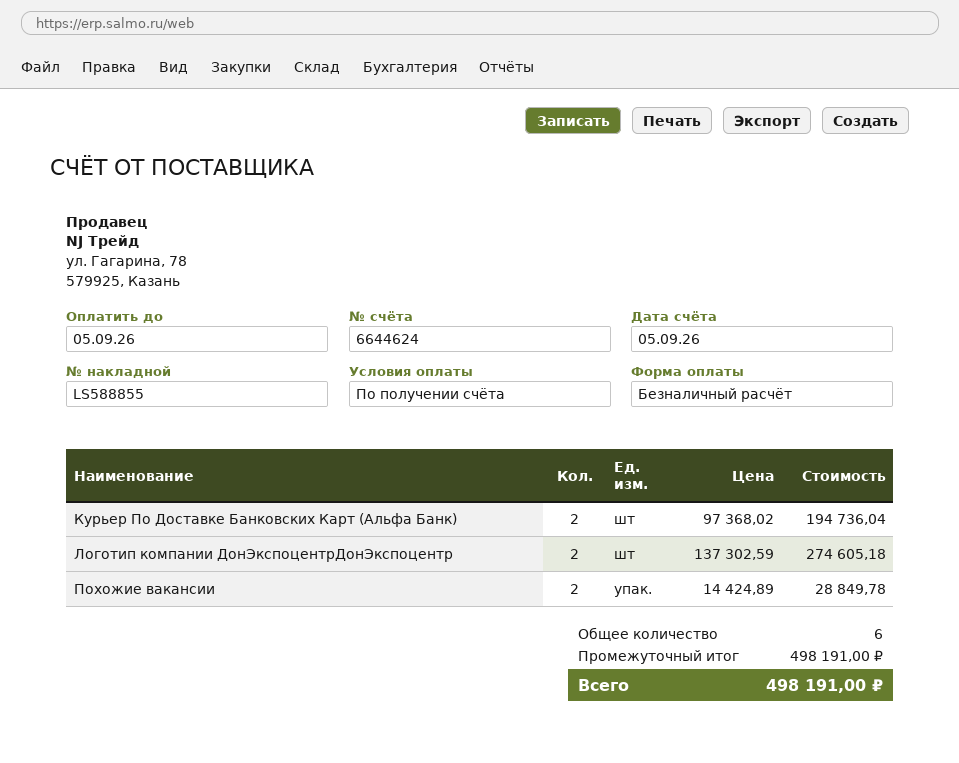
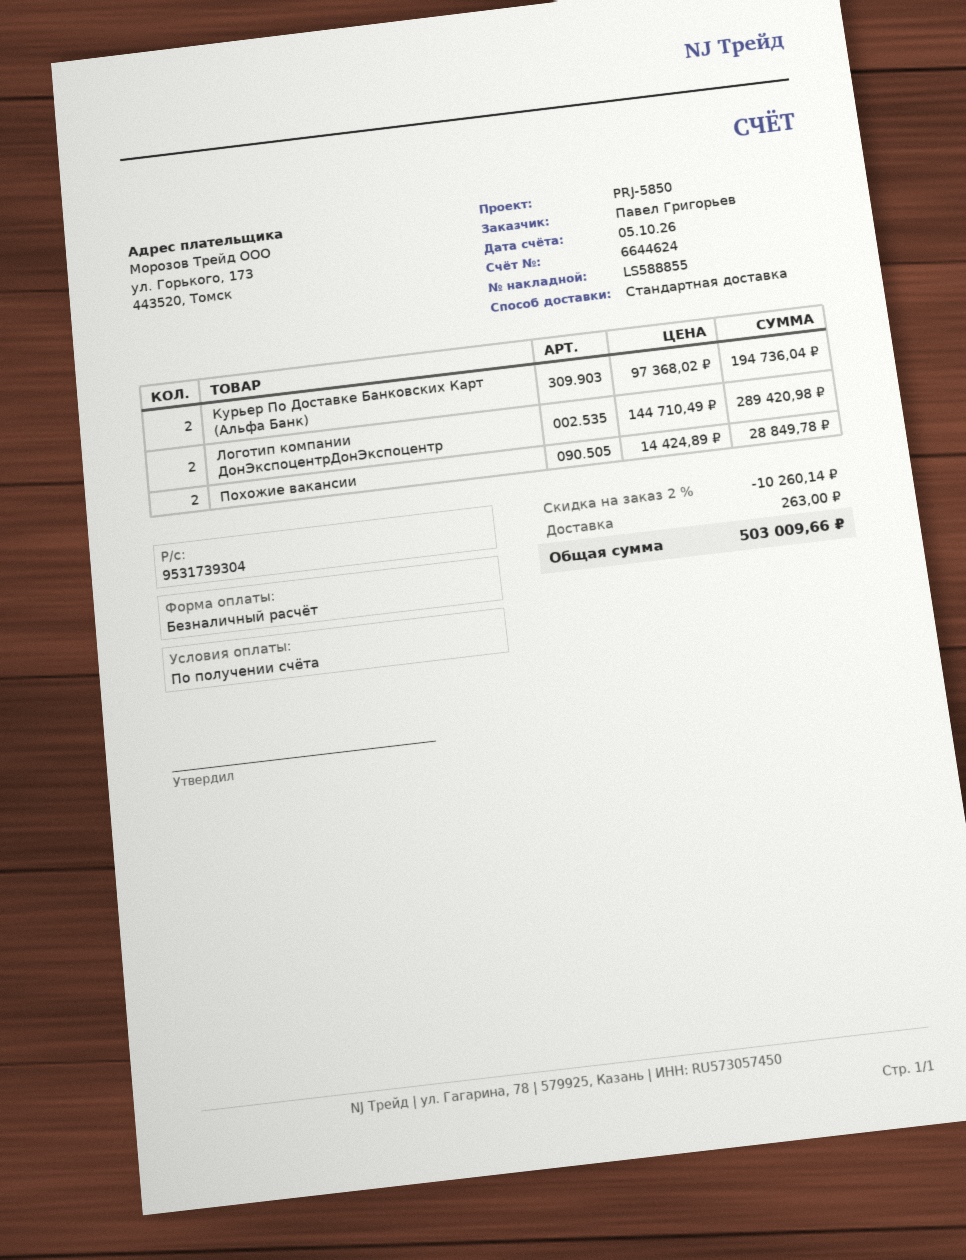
invoice date: 2026-09-05 -> 2026-10-05
Логотип компании ДонЭкспоцентрДонЭкспоцентр: 2 x 137302.59 = 274605.18 -> 2 x 144710.49 = 289420.98
discount: none -> 2% = 10260.14
shipping: none -> 263.00
total: 498191.00 -> 503009.66

